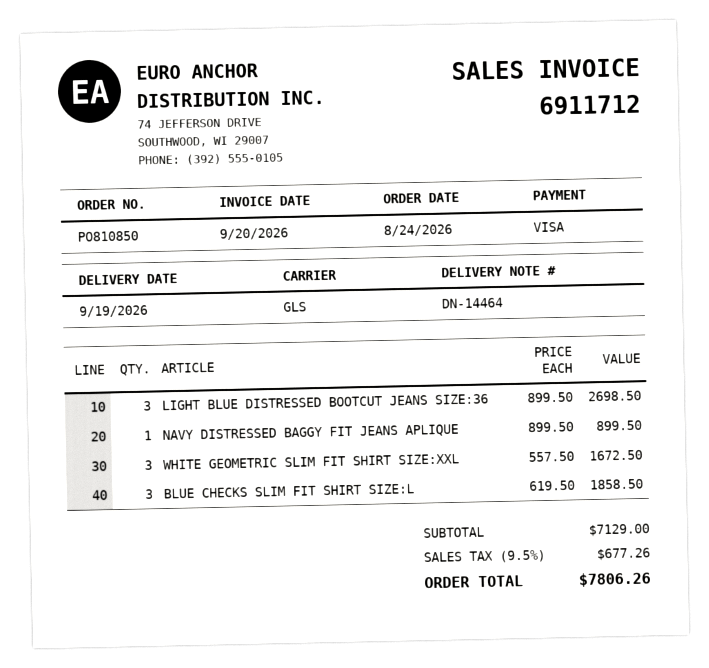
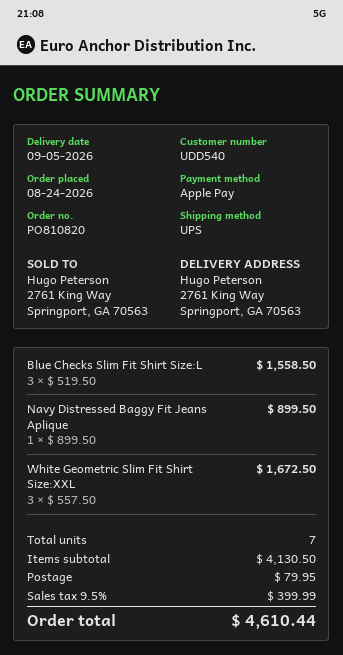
order number: PO810850 -> PO810820
delivery date: 2026-09-19 -> 2026-09-05
payment method: Visa -> Apple Pay
shipping method: GLS -> UPS
LIGHT BLUE DISTRESSED BOOTCUT JEANS SIZE:36: 3 x 899.50 = 2698.50 -> none
BLUE CHECKS SLIM FIT SHIRT SIZE:L: 3 x 619.50 = 1858.50 -> 3 x 519.50 = 1558.50
subtotal: 7129.00 -> 4130.50
shipping: none -> 79.95
tax: 9.5% = 677.26 -> 9.5% = 399.99
total: 7806.26 -> 4610.44

